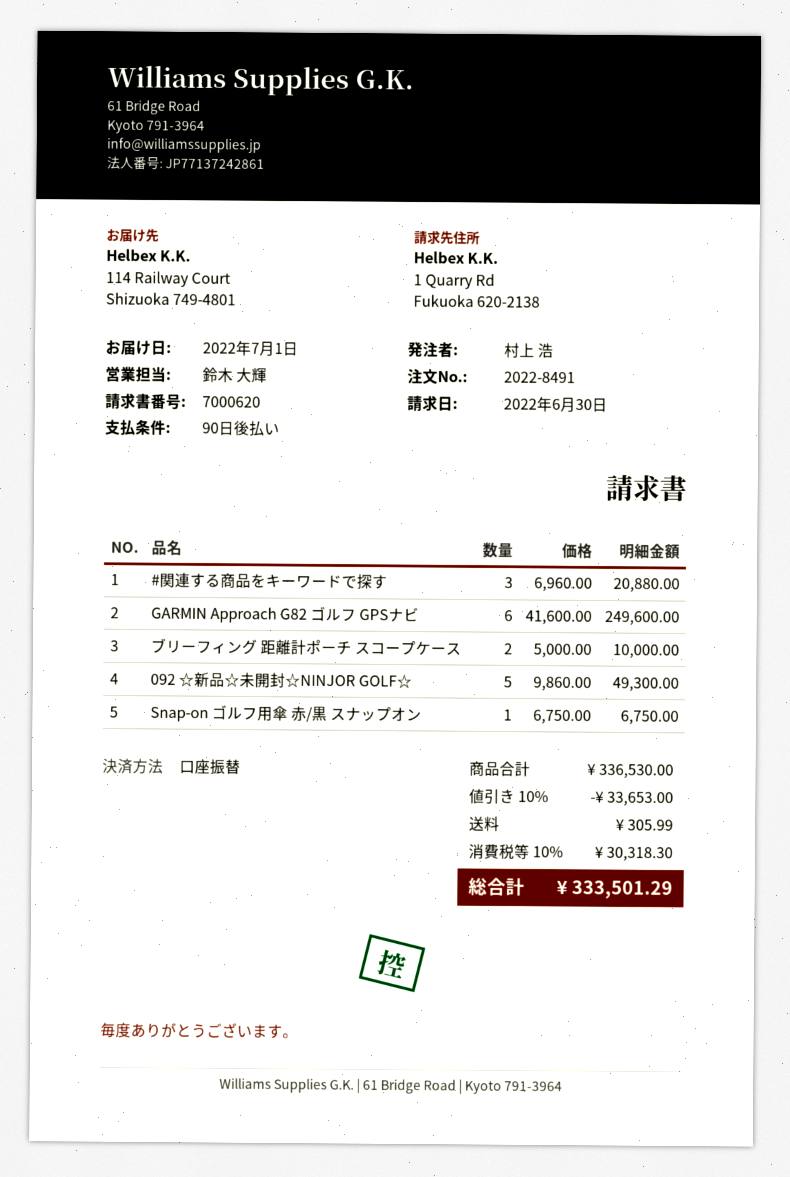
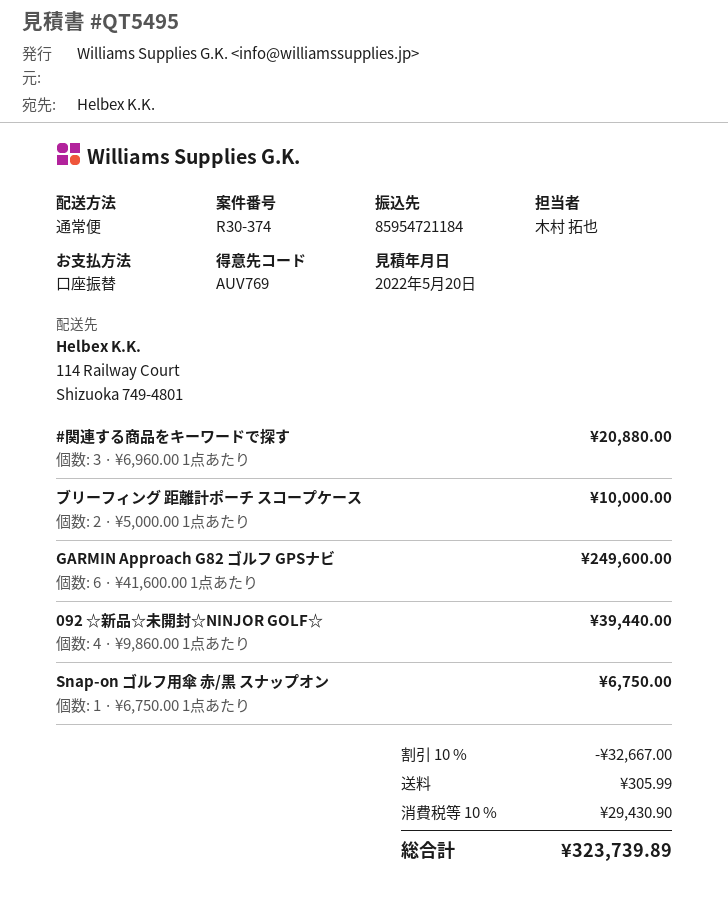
sales rep: 鈴木 大輝 -> 木村 拓也
092 ☆新品☆未開封☆NINJOR GOLF☆: 5 x 9860.00 = 49300.00 -> 4 x 9860.00 = 39440.00
discount: 10% = 33653.00 -> 10% = 32667.00
tax: 10% = 30318.30 -> 10% = 29430.90
total: 333501.29 -> 323739.89

